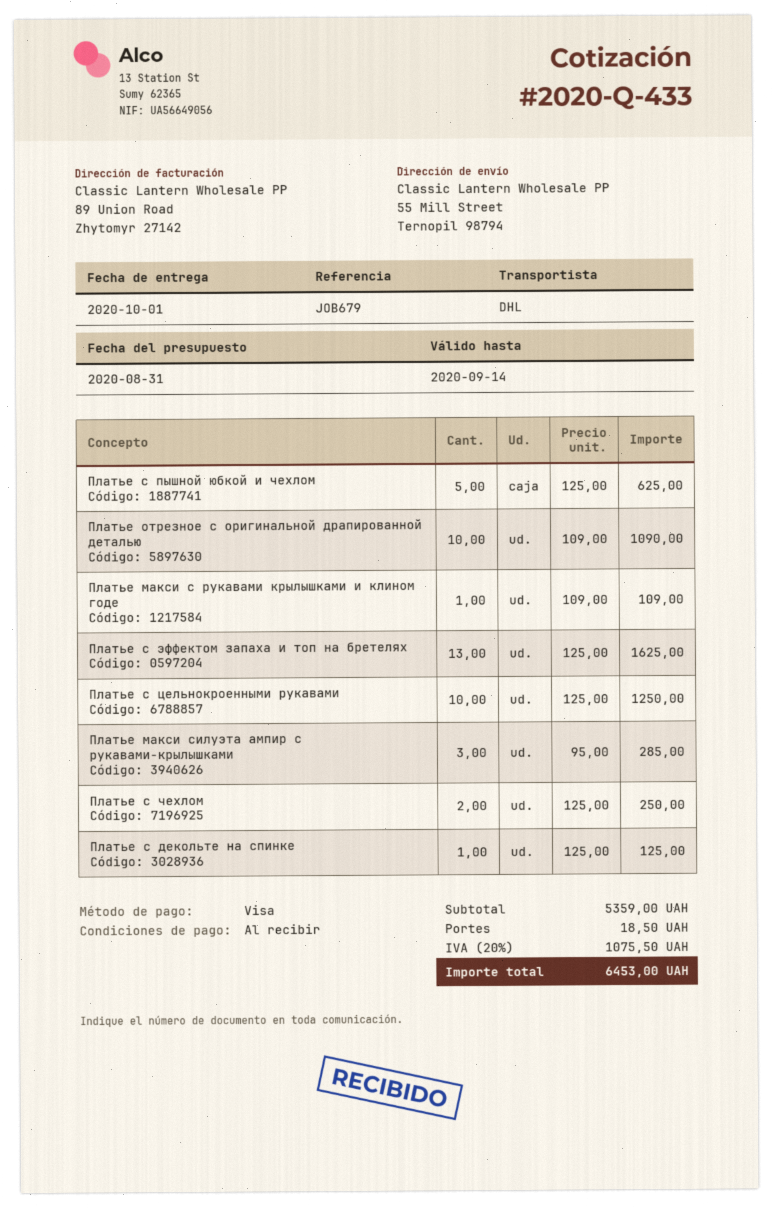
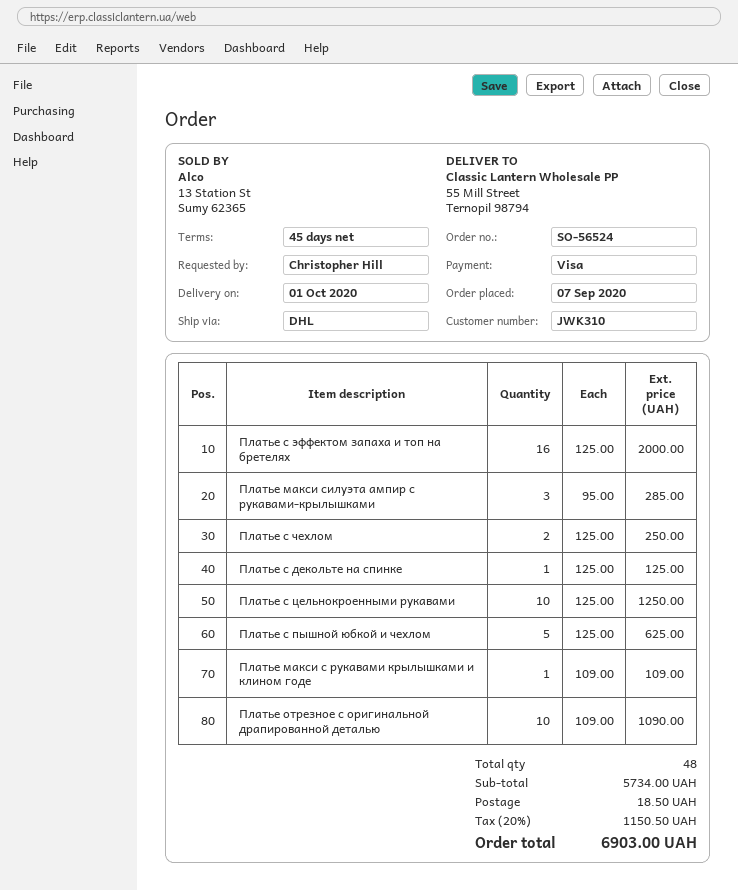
payment terms: on receipt -> 45 days
Платье с эффектом запаха и топ на бретелях: 13 x 125.00 = 1625.00 -> 16 x 125.00 = 2000.00
subtotal: 5359.00 -> 5734.00
tax: 20% = 1075.50 -> 20% = 1150.50
total: 6453.00 -> 6903.00

